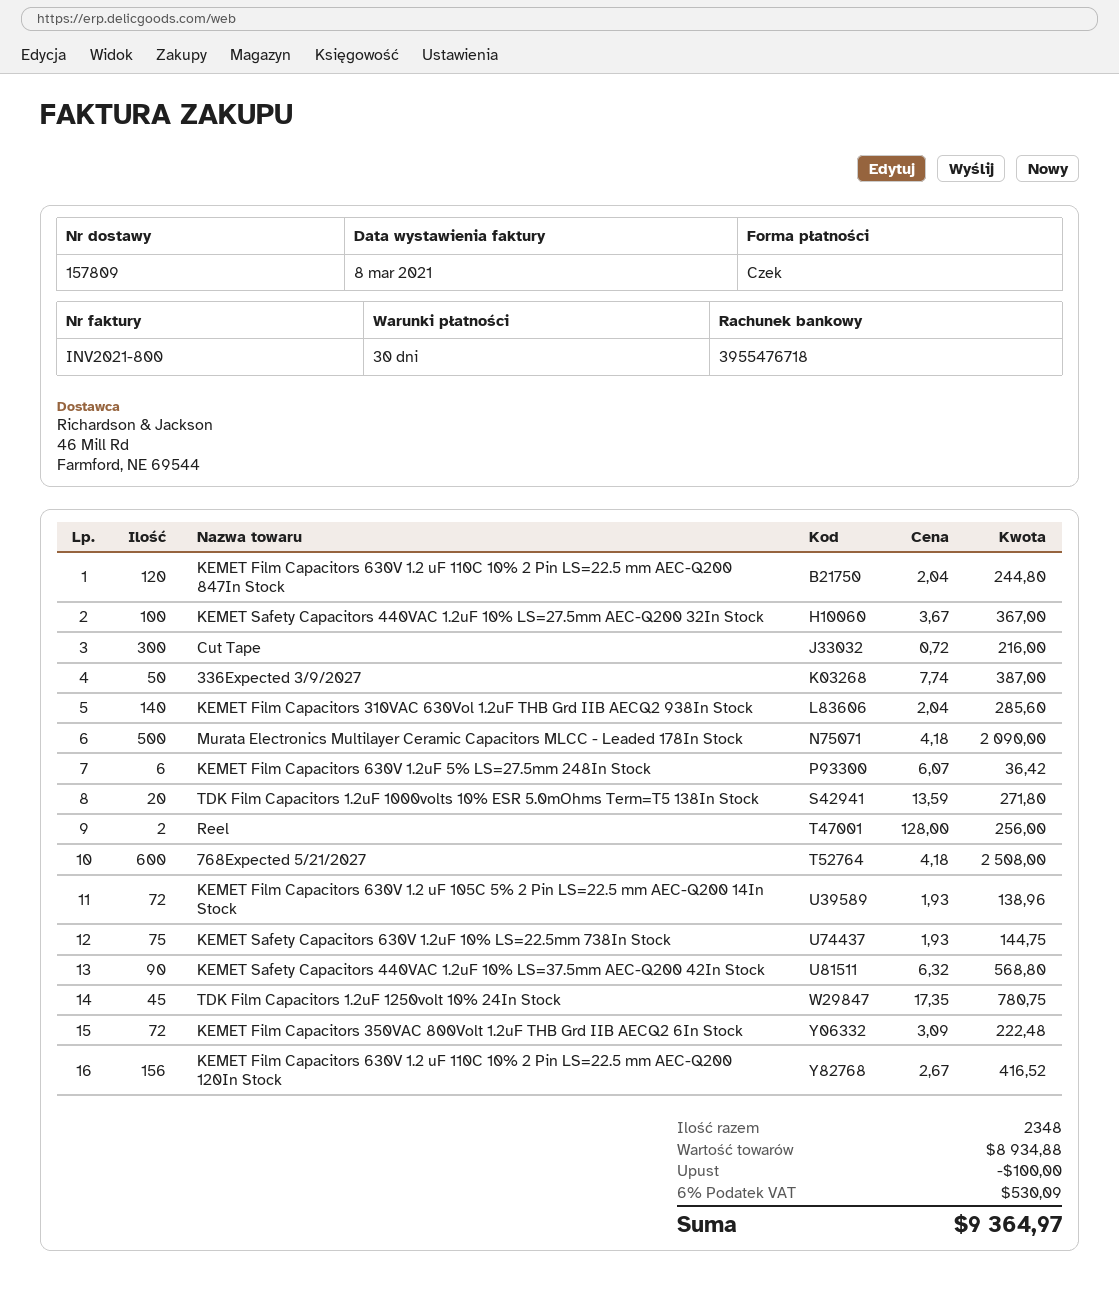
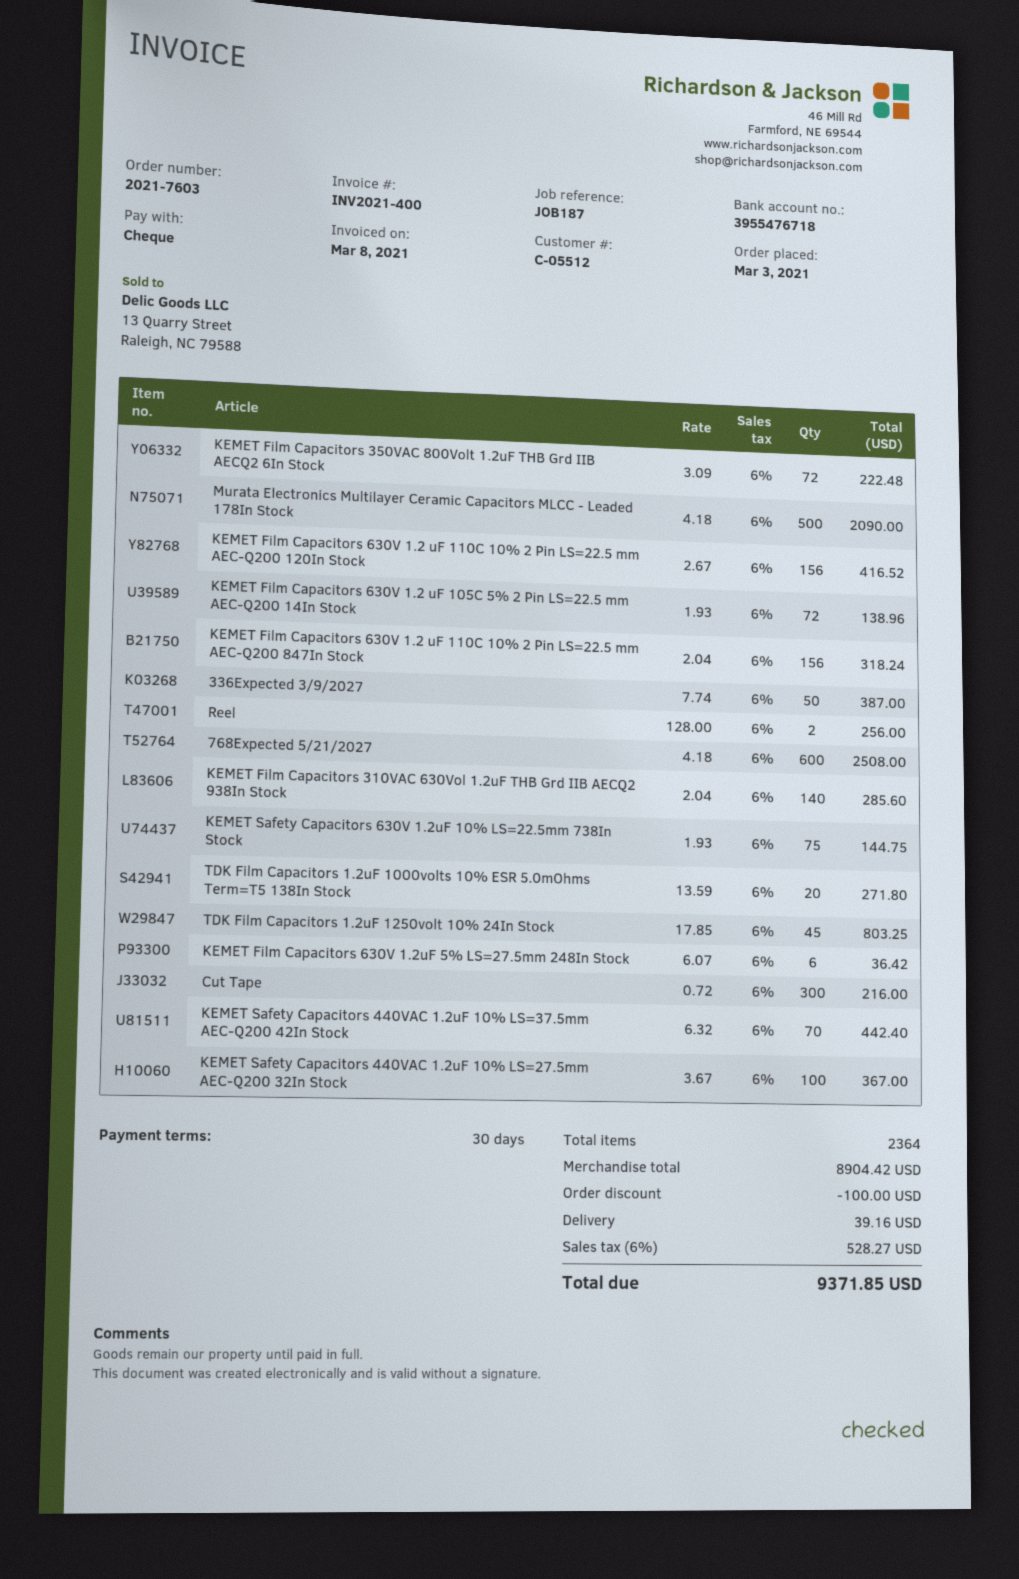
invoice number: INV2021-800 -> INV2021-400
KEMET Film Capacitors 630V 1.2 uF 110C 10% 2 Pin LS=22.5 mm AEC-Q200 847In Stock: 120 x 2.04 = 244.80 -> 156 x 2.04 = 318.24
KEMET Safety Capacitors 440VAC 1.2uF 10% LS=37.5mm AEC-Q200 42In Stock: 90 x 6.32 = 568.80 -> 70 x 6.32 = 442.40
TDK Film Capacitors 1.2uF 1250volt 10% 24In Stock: 45 x 17.35 = 780.75 -> 45 x 17.85 = 803.25
total quantity: 2348 -> 2364
subtotal: 8934.88 -> 8904.42
shipping: none -> 39.16
tax: 6% = 530.09 -> 6% = 528.27
total: 9364.97 -> 9371.85

